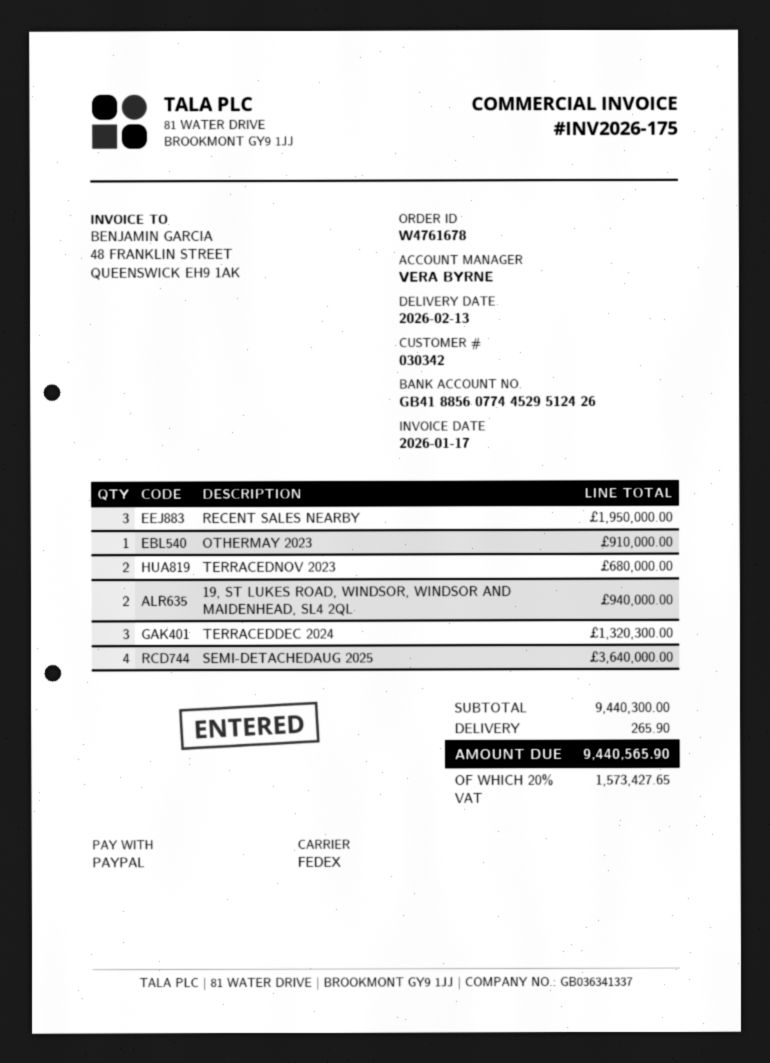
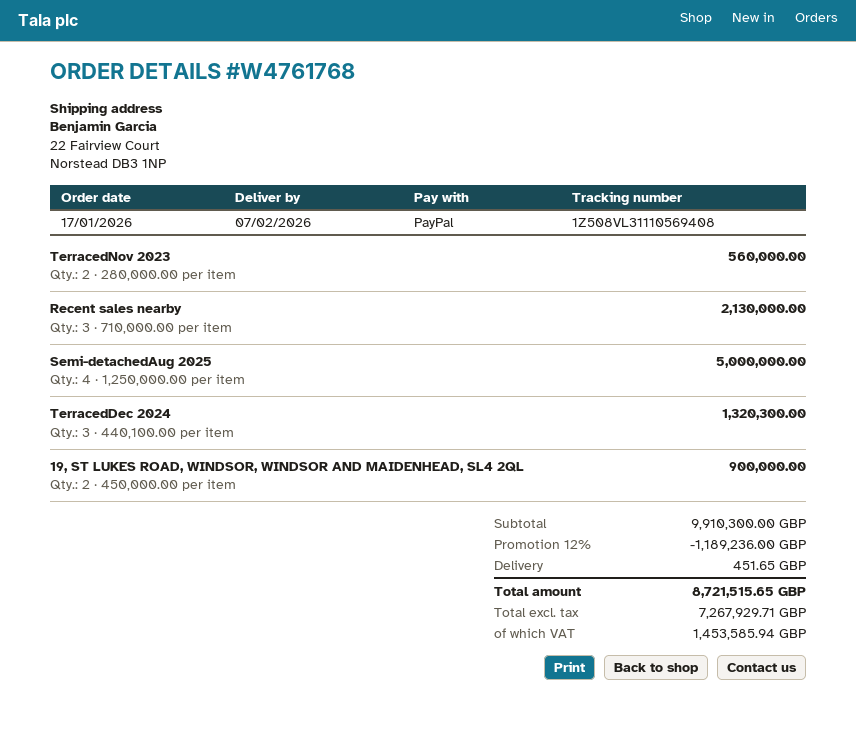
order number: W4761678 -> W4761768
delivery date: 2026-02-13 -> 2026-02-07
RECENT SALES NEARBY: 3 for 1950000.00 -> 3 for 2130000.00
OTHERMAY 2023: 1 for 910000.00 -> none
TERRACEDNOV 2023: 2 for 680000.00 -> 2 for 560000.00
19, ST LUKES ROAD, WINDSOR, WINDSOR AND MAIDENHEAD, SL4 2QL: 2 for 940000.00 -> 2 for 900000.00
SEMI-DETACHEDAUG 2025: 4 for 3640000.00 -> 4 for 5000000.00
subtotal: 9440300.00 -> 9910300.00
discount: none -> 12% = 1189236.00
shipping: 265.90 -> 451.65
tax: 1573427.65 -> 1453585.94
total: 9440565.90 -> 8721515.65

